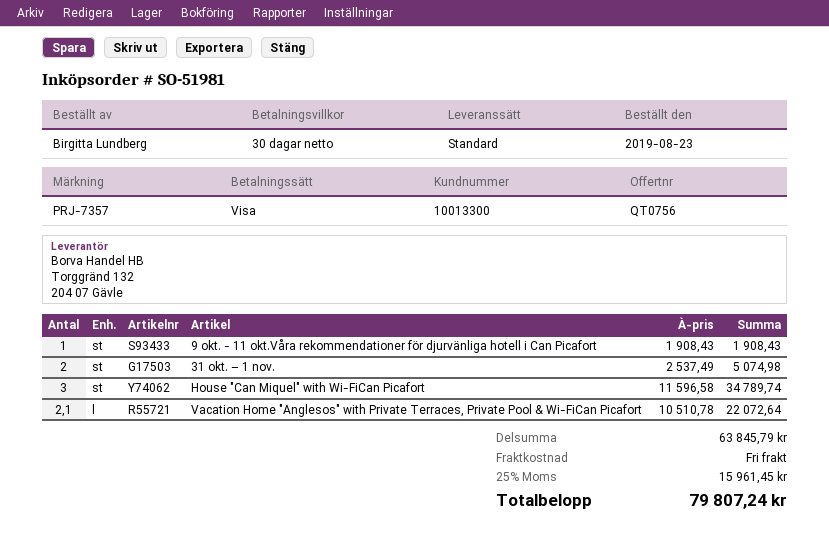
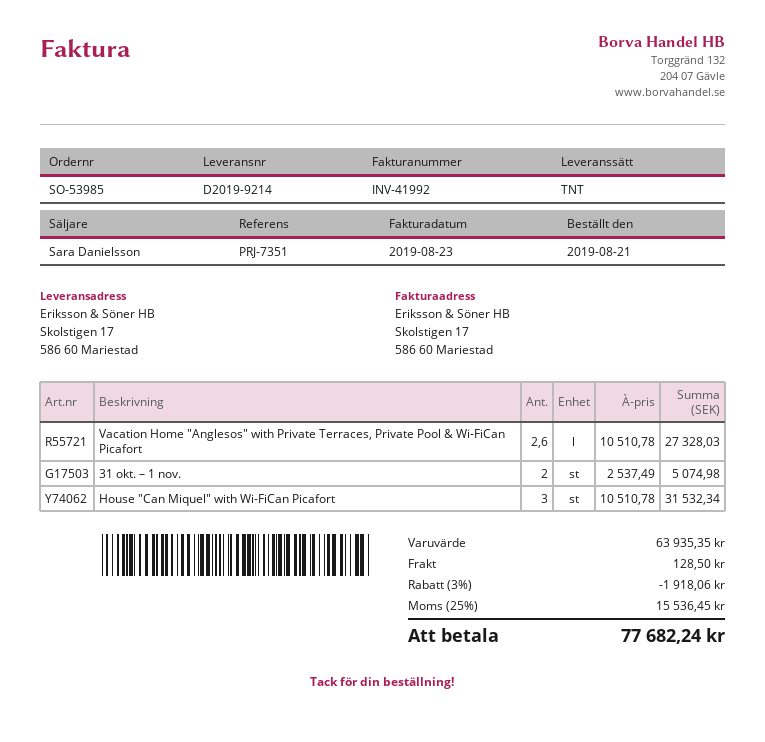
order number: SO-51981 -> SO-53985
order date: 2019-08-23 -> 2019-08-21
reference: PRJ-7357 -> PRJ-7351
shipping method: standard -> TNT
9 okt. - 11 okt.Våra rekommendationer för djurvänliga hotell i Can Picafort: 1 x 1908.43 = 1908.43 -> none
House "Can Miquel" with Wi-FiCan Picafort: 3 x 11596.58 = 34789.74 -> 3 x 10510.78 = 31532.34
Vacation Home "Anglesos" with Private Terraces, Private Pool & Wi-FiCan Picafort: 2.1 x 10510.78 = 22072.64 -> 2.6 x 10510.78 = 27328.03
subtotal: 63845.79 -> 63935.35
discount: none -> 3% = 1918.06
shipping: 0.00 -> 128.50
tax: 25% = 15961.45 -> 25% = 15536.45
total: 79807.24 -> 77682.24

